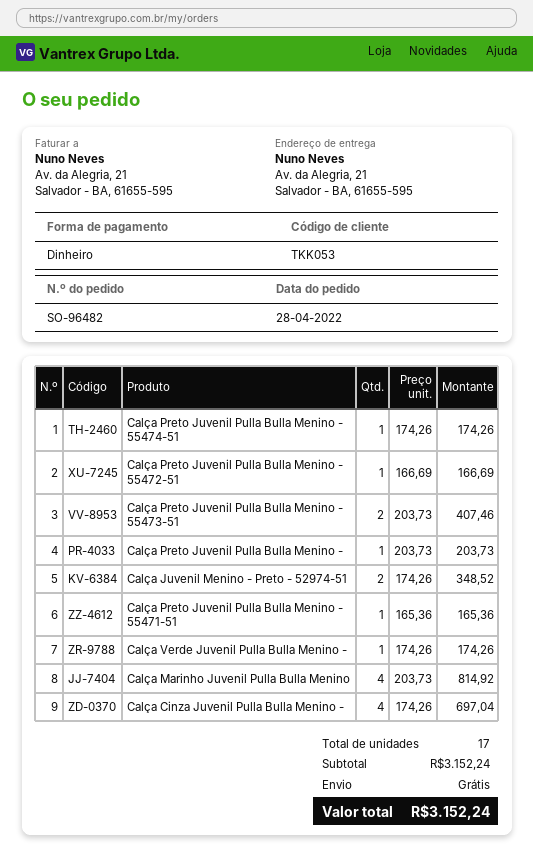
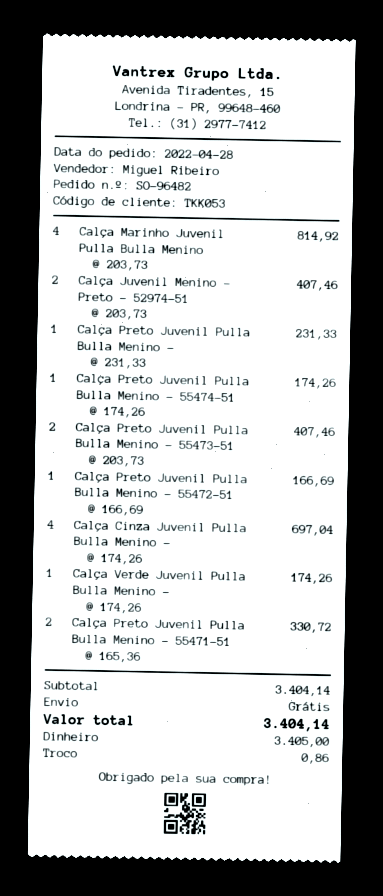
Calça Preto Juvenil Pulla Bulla Menino -: 1 x 203.73 = 203.73 -> 1 x 231.33 = 231.33
Calça Juvenil Menino - Preto - 52974-51: 2 x 174.26 = 348.52 -> 2 x 203.73 = 407.46
Calça Preto Juvenil Pulla Bulla Menino - 55471-51: 1 x 165.36 = 165.36 -> 2 x 165.36 = 330.72
subtotal: 3152.24 -> 3404.14
total: 3152.24 -> 3404.14

